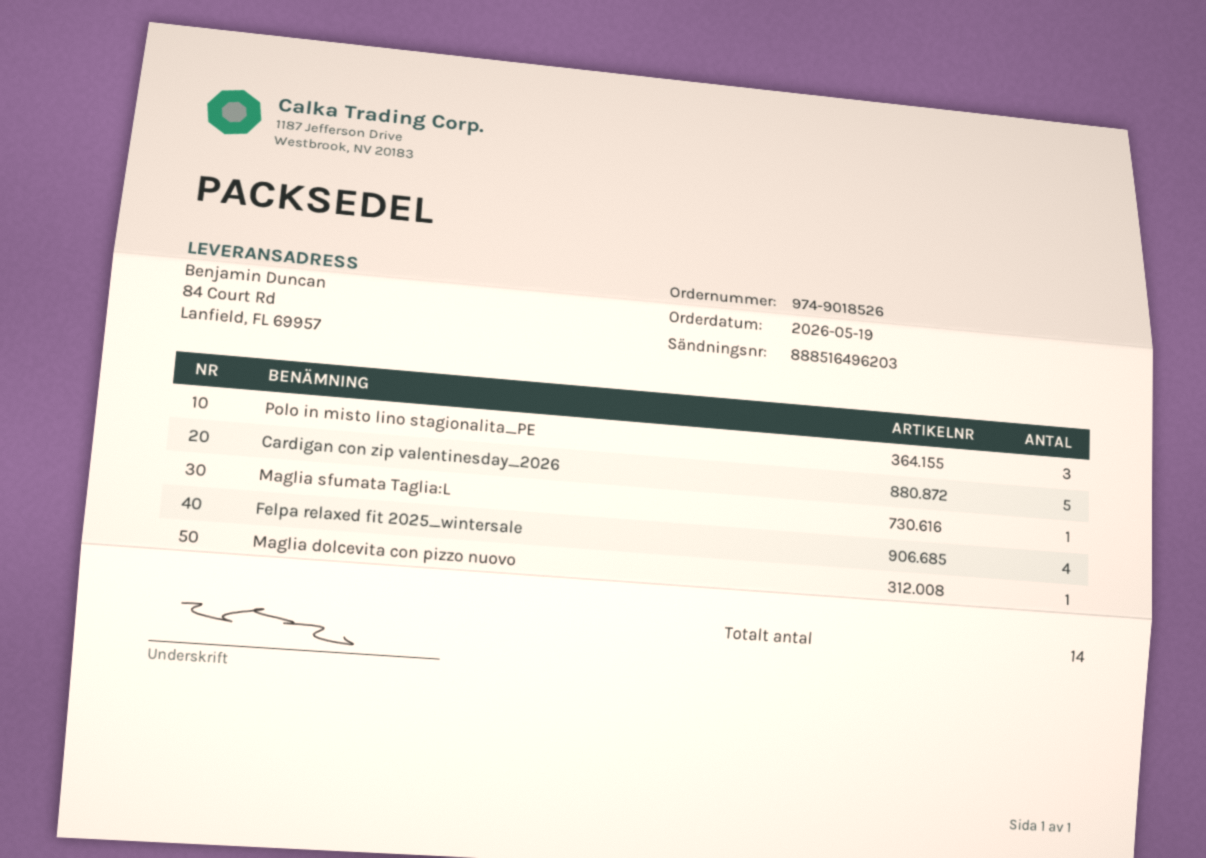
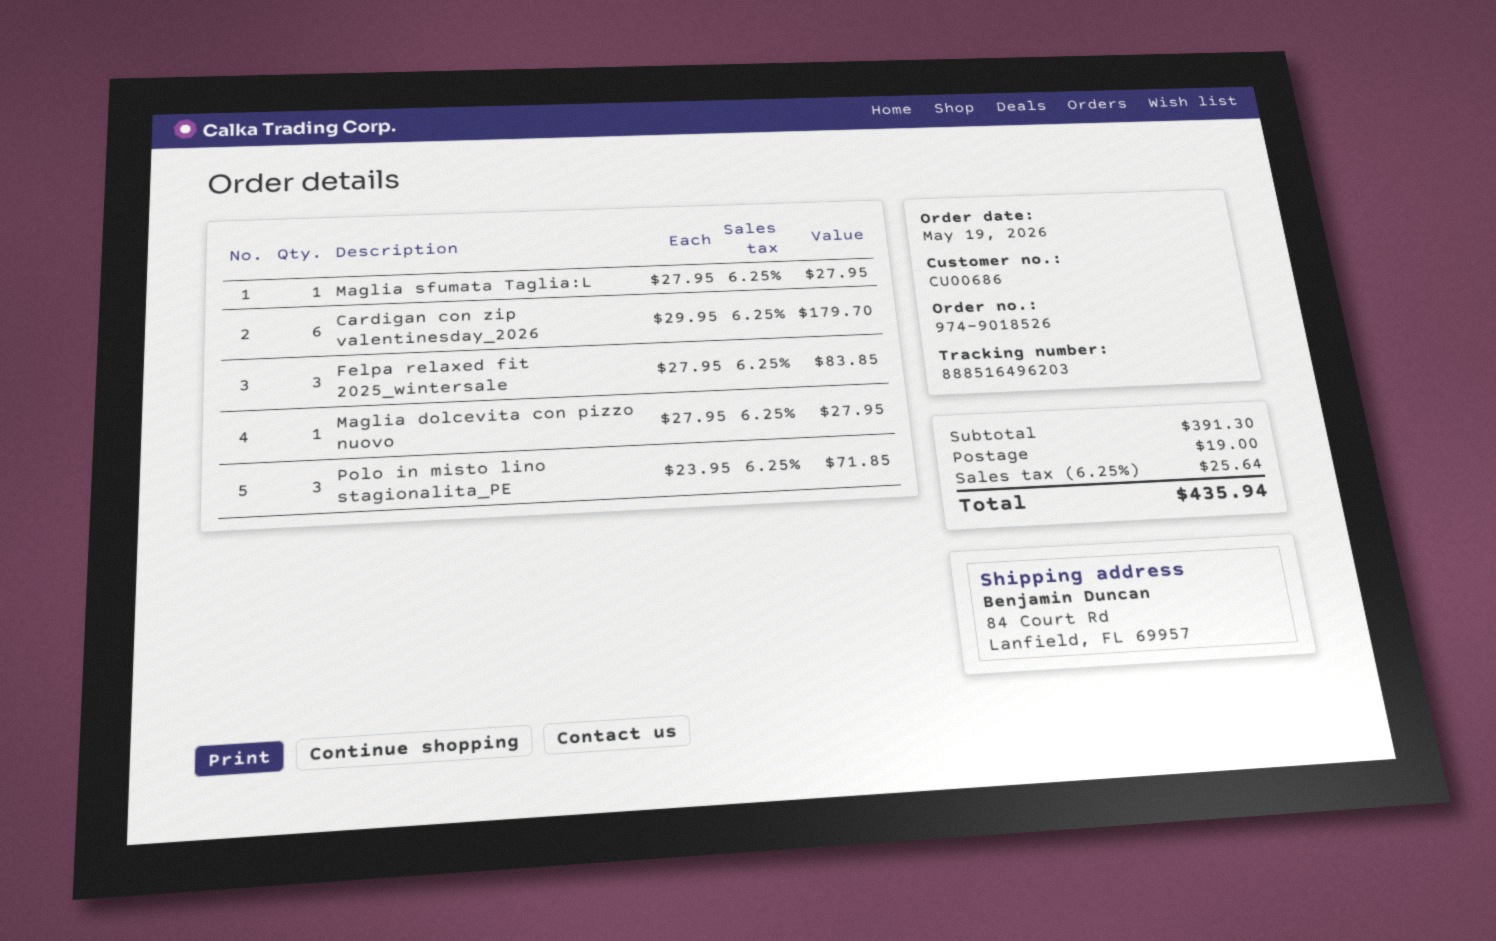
Cardigan con zip valentinesday_2026: 5 -> 6
Felpa relaxed fit 2025_wintersale: 4 -> 3

